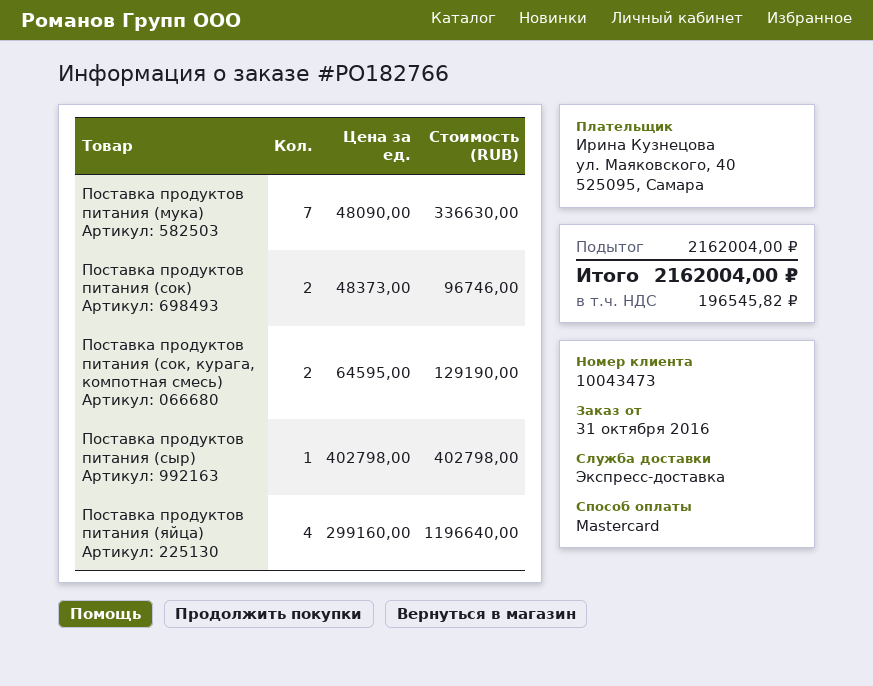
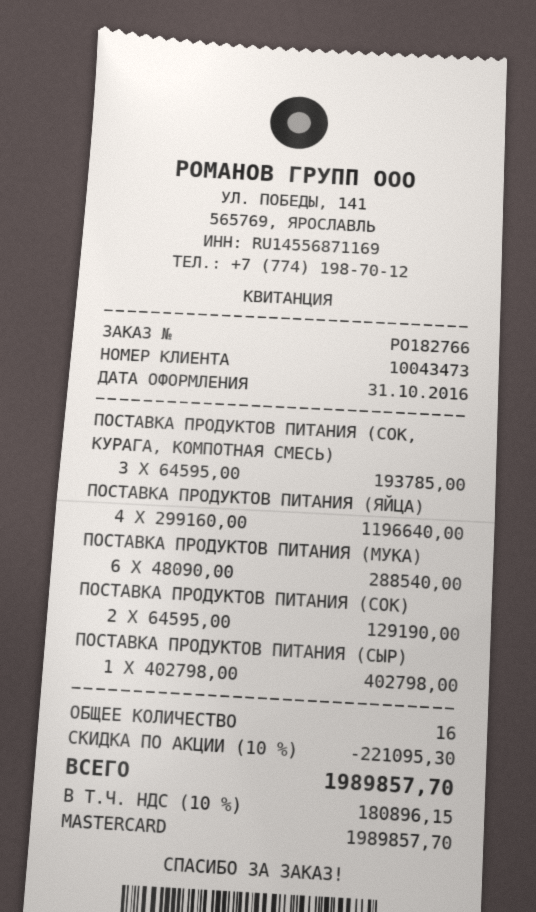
Поставка продуктов питания (мука): 7 x 48090.00 = 336630.00 -> 6 x 48090.00 = 288540.00
Поставка продуктов питания (сок): 2 x 48373.00 = 96746.00 -> 2 x 64595.00 = 129190.00
Поставка продуктов питания (сок, курага, компотная смесь): 2 x 64595.00 = 129190.00 -> 3 x 64595.00 = 193785.00
discount: none -> 10% = 221095.30
tax: 196545.82 -> 180896.15
total: 2162004.00 -> 1989857.70

